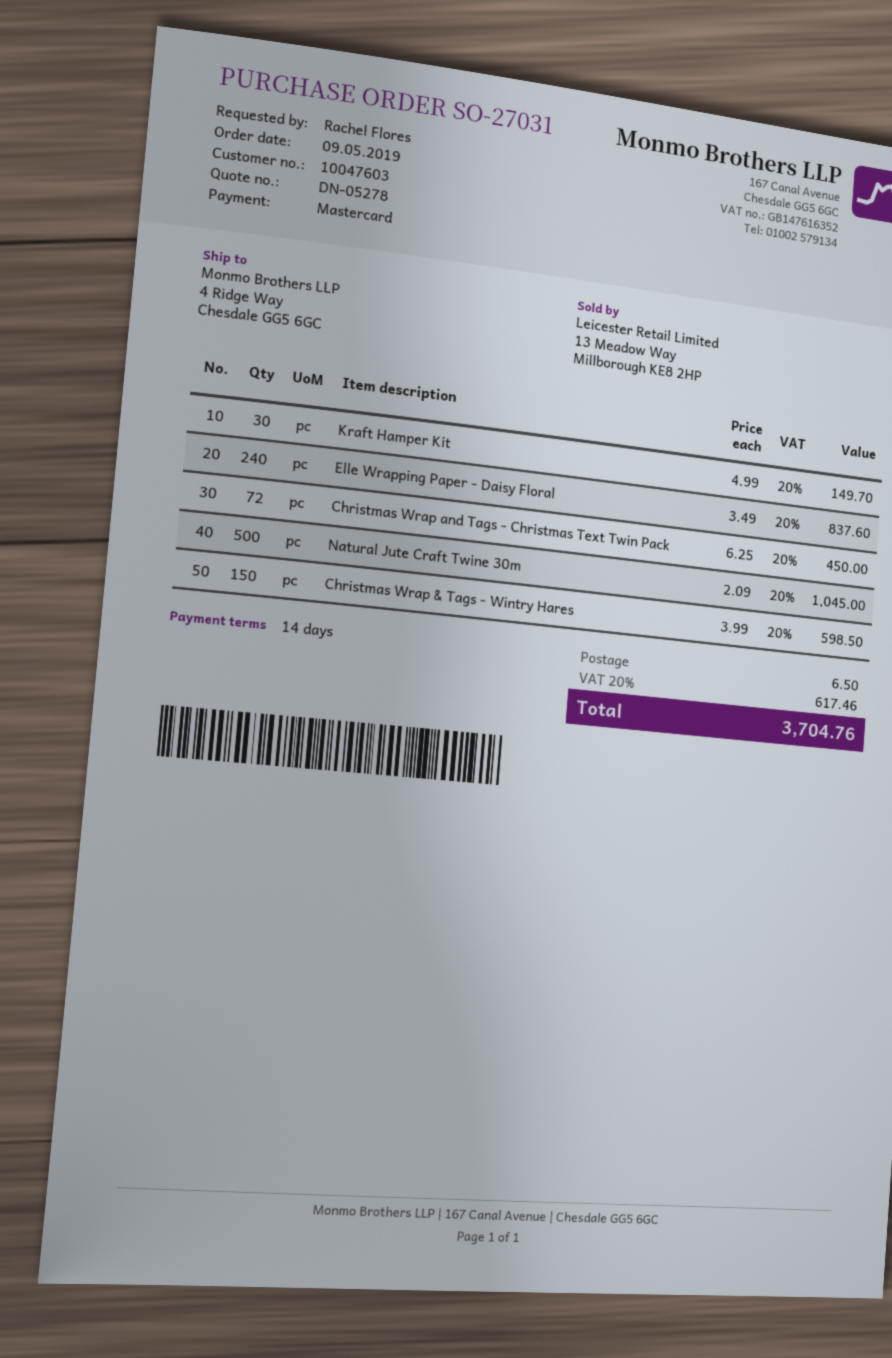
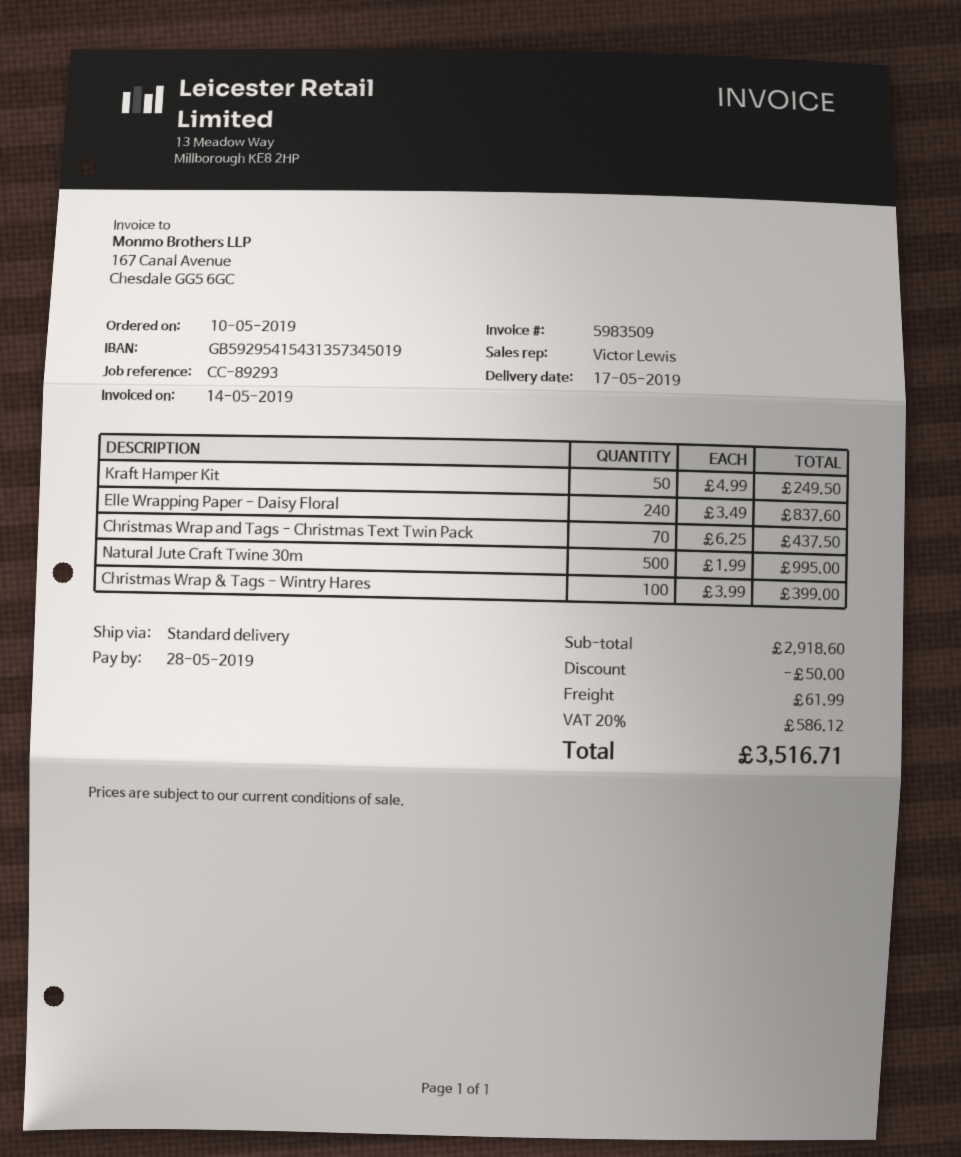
order date: 2019-05-09 -> 2019-05-10
Kraft Hamper Kit: 30 x 4.99 = 149.70 -> 50 x 4.99 = 249.50
Christmas Wrap and Tags - Christmas Text Twin Pack: 72 x 6.25 = 450.00 -> 70 x 6.25 = 437.50
Natural Jute Craft Twine 30m: 500 x 2.09 = 1045.00 -> 500 x 1.99 = 995.00
Christmas Wrap & Tags - Wintry Hares: 150 x 3.99 = 598.50 -> 100 x 3.99 = 399.00
discount: none -> 50.00
shipping: 6.50 -> 61.99
tax: 20% = 617.46 -> 20% = 586.12
total: 3704.76 -> 3516.71

